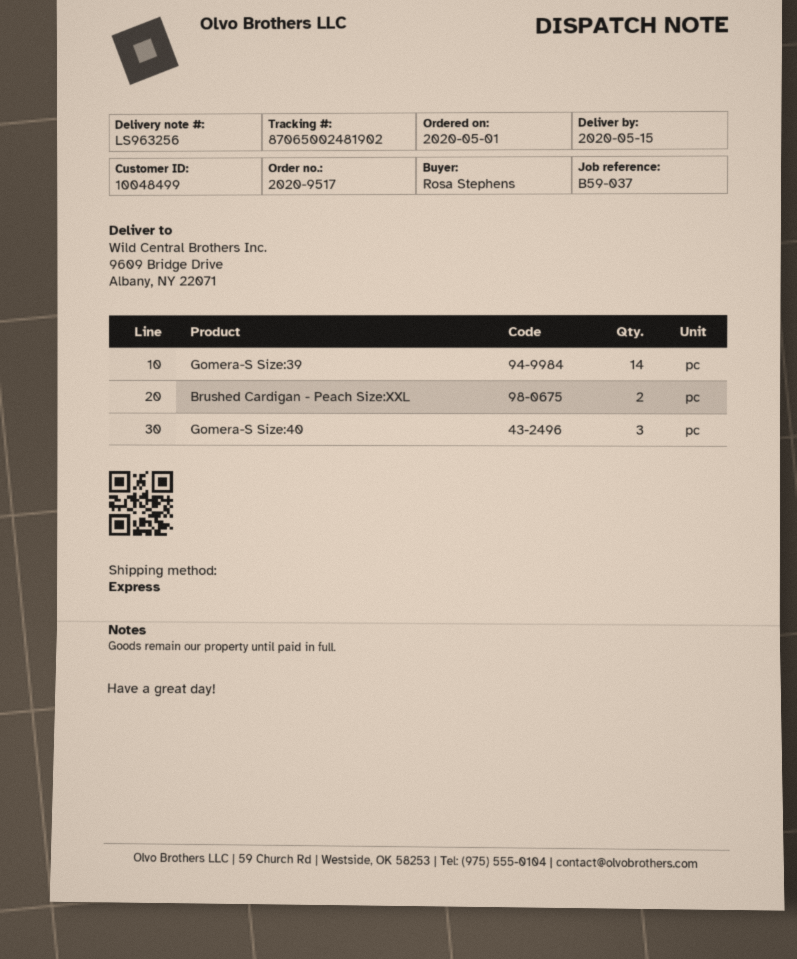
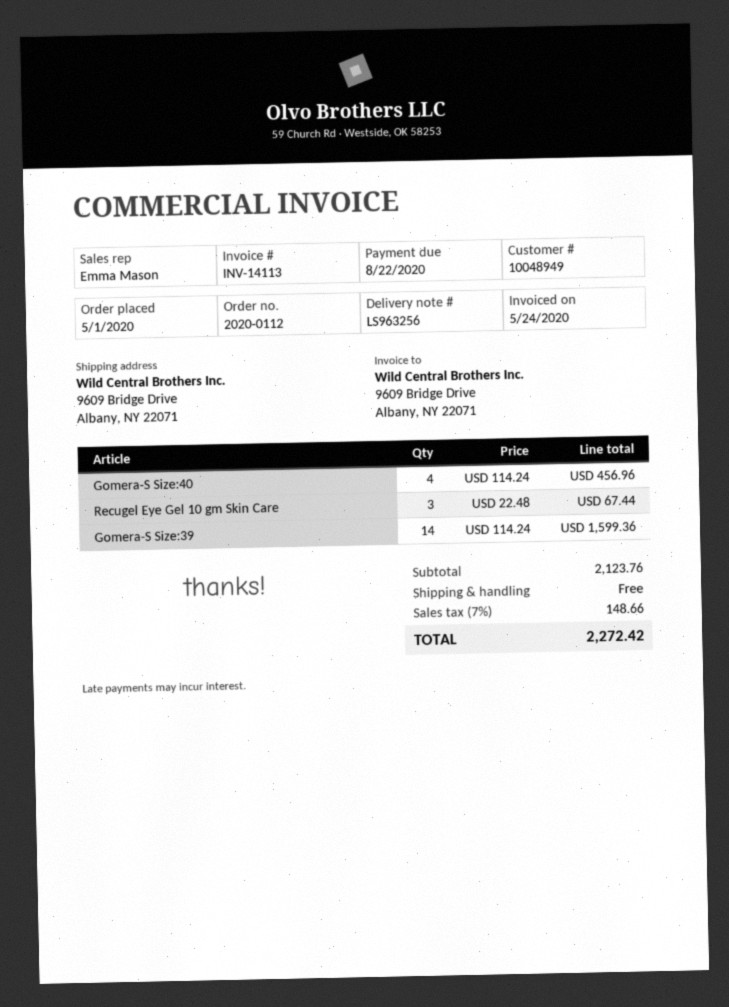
order number: 2020-9517 -> 2020-0112
customer number: 10048499 -> 10048949
Brushed Cardigan - Peach Size:XXL: 2 -> none
Gomera-S Size:40: 3 -> 4
Recugel Eye Gel 10 gm Skin Care: none -> 3

